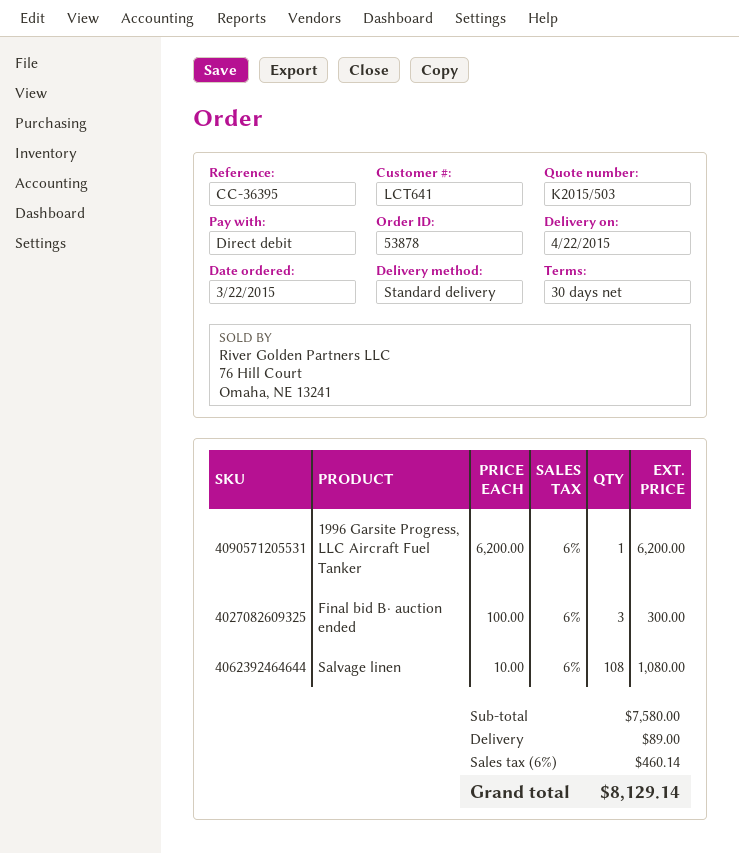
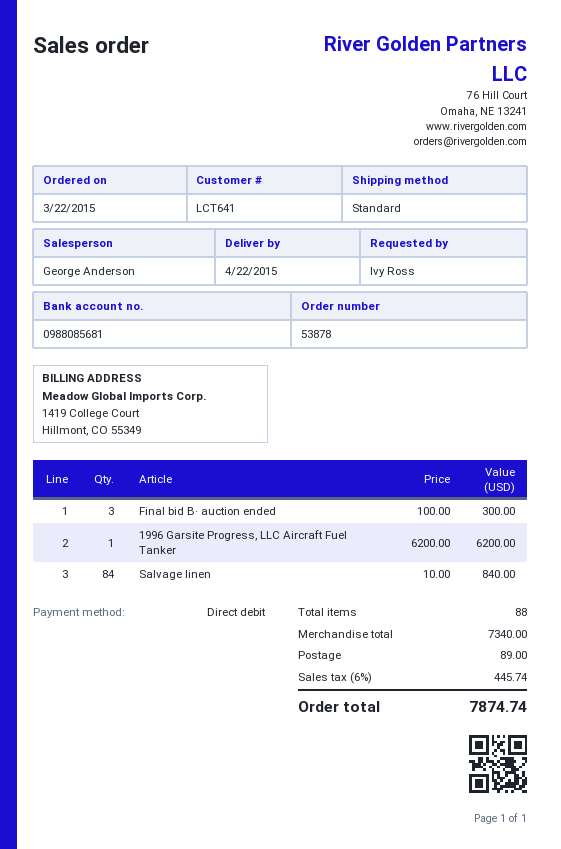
Salvage linen: 108 x 10.00 = 1080.00 -> 84 x 10.00 = 840.00
subtotal: 7580.00 -> 7340.00
tax: 6% = 460.14 -> 6% = 445.74
total: 8129.14 -> 7874.74

